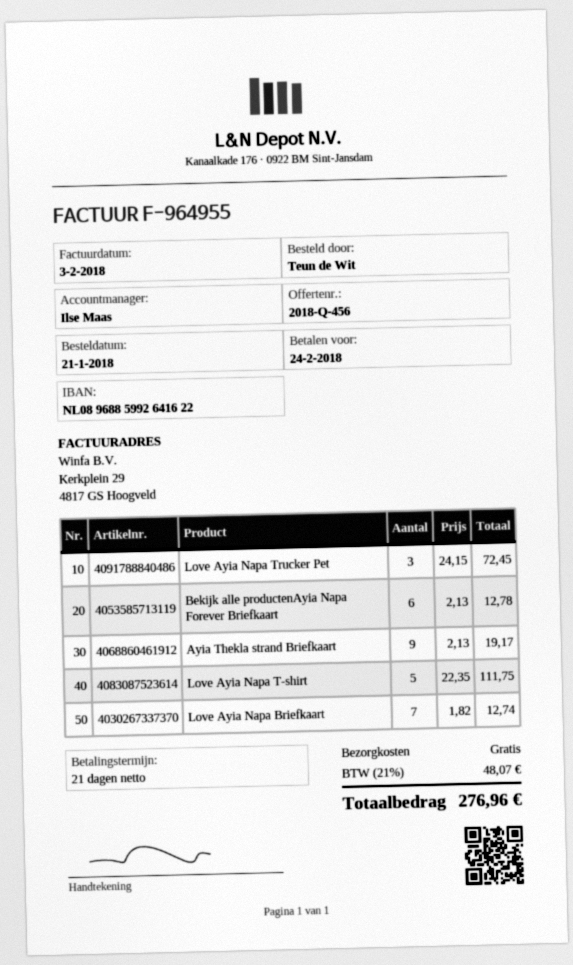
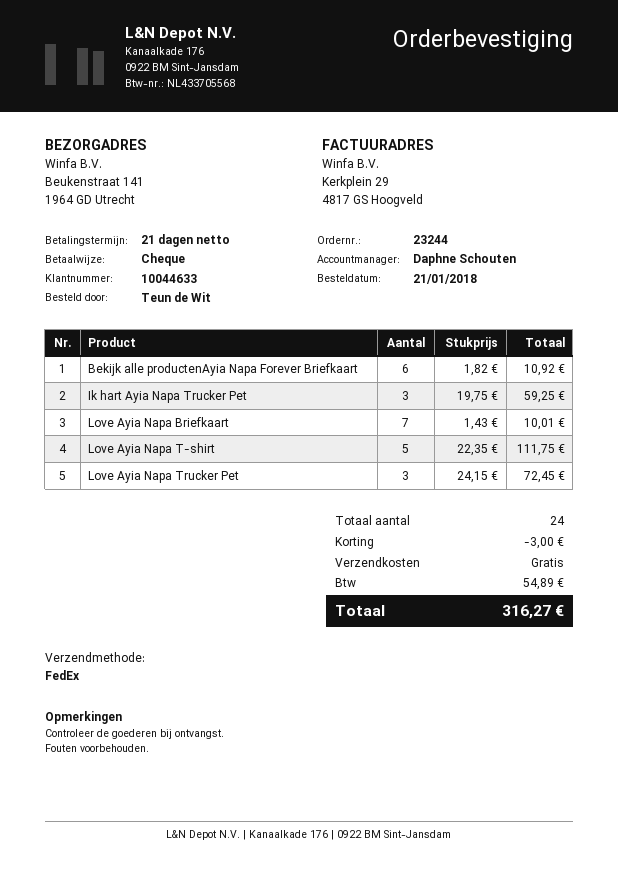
sales rep: Ilse Maas -> Daphne Schouten
Bekijk alle productenAyia Napa Forever Briefkaart: 6 x 2.13 = 12.78 -> 6 x 1.82 = 10.92
Ayia Thekla strand Briefkaart: 9 x 2.13 = 19.17 -> none
Love Ayia Napa Briefkaart: 7 x 1.82 = 12.74 -> 7 x 1.43 = 10.01
Ik hart Ayia Napa Trucker Pet: none -> 3 x 19.75 = 59.25
discount: none -> 3.00
tax: 48.07 -> 54.89
total: 276.96 -> 316.27

